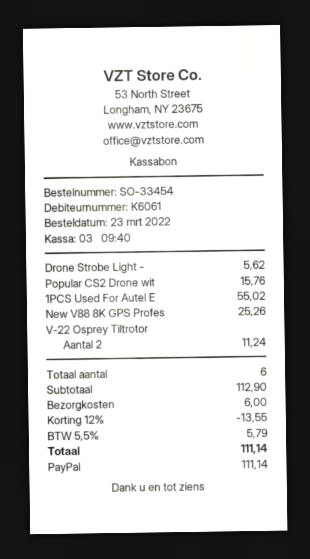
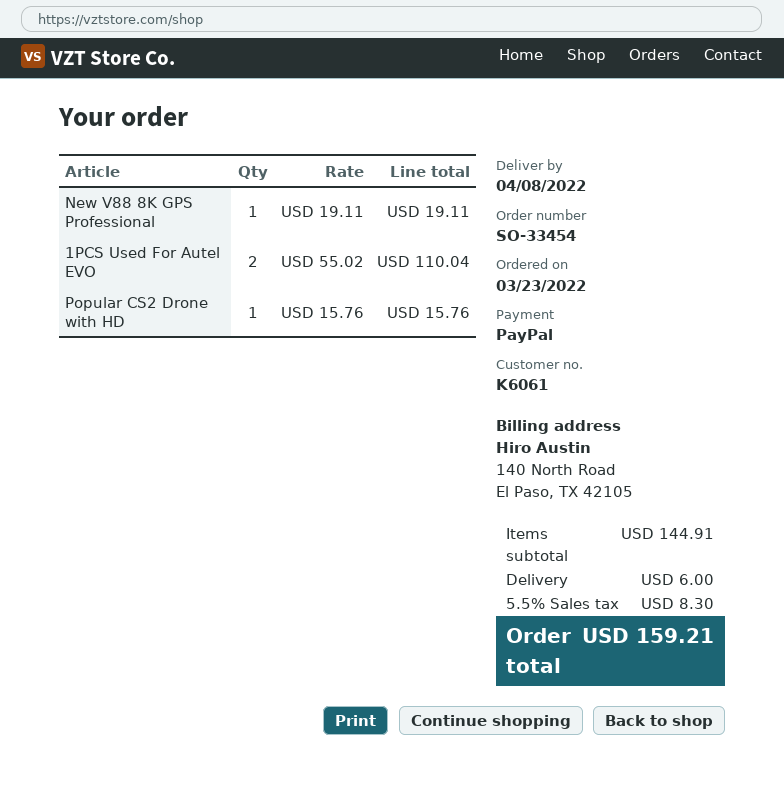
Drone Strobe Light -: 1 for 5.62 -> none
1PCS Used For Autel E: 1 for 55.02 -> 2 for 110.04
New V88 8K GPS Profes: 1 for 25.26 -> 1 for 19.11
V-22 Osprey Tiltrotor: 2 for 11.24 -> none
subtotal: 112.90 -> 144.91
discount: 12% = 13.55 -> none
tax: 5.5% = 5.79 -> 5.5% = 8.30
total: 111.14 -> 159.21

